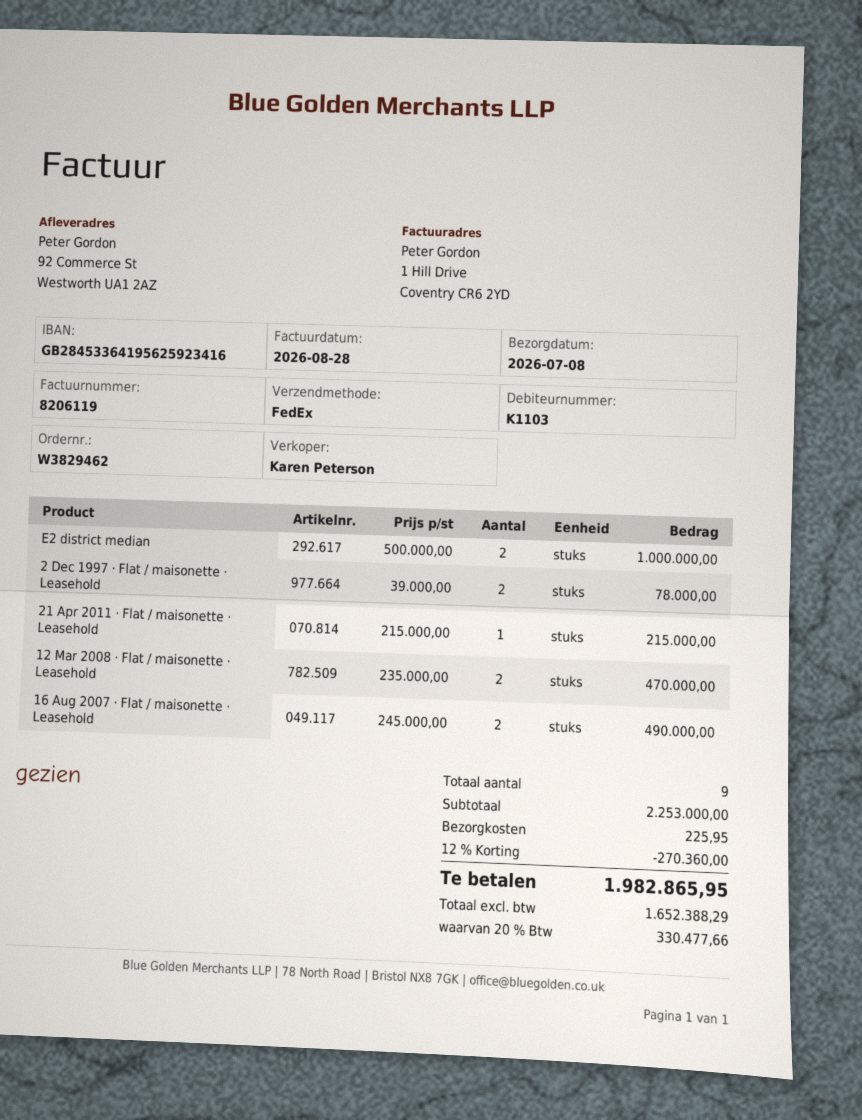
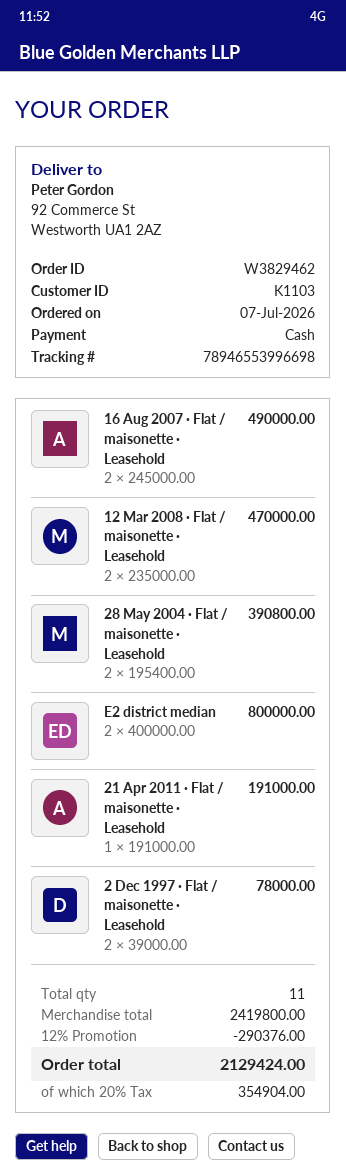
E2 district median: 2 x 500000.00 = 1000000.00 -> 2 x 400000.00 = 800000.00
21 Apr 2011 · Flat / maisonette · Leasehold: 1 x 215000.00 = 215000.00 -> 1 x 191000.00 = 191000.00
28 May 2004 · Flat / maisonette · Leasehold: none -> 2 x 195400.00 = 390800.00
total quantity: 9 -> 11
subtotal: 2253000.00 -> 2419800.00
discount: 12% = 270360.00 -> 12% = 290376.00
shipping: 225.95 -> none
tax: 20% = 330477.66 -> 20% = 354904.00
total: 1982865.95 -> 2129424.00

